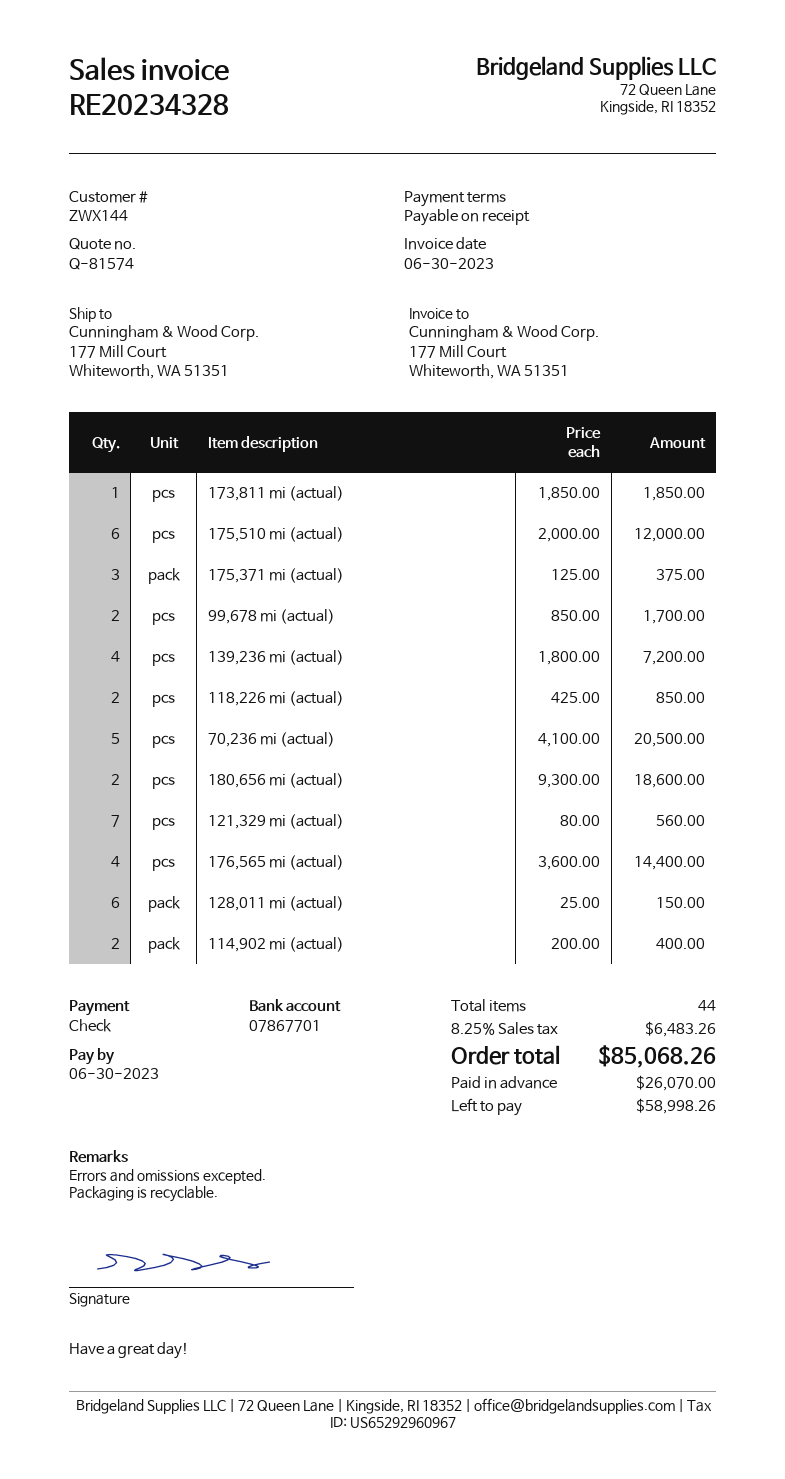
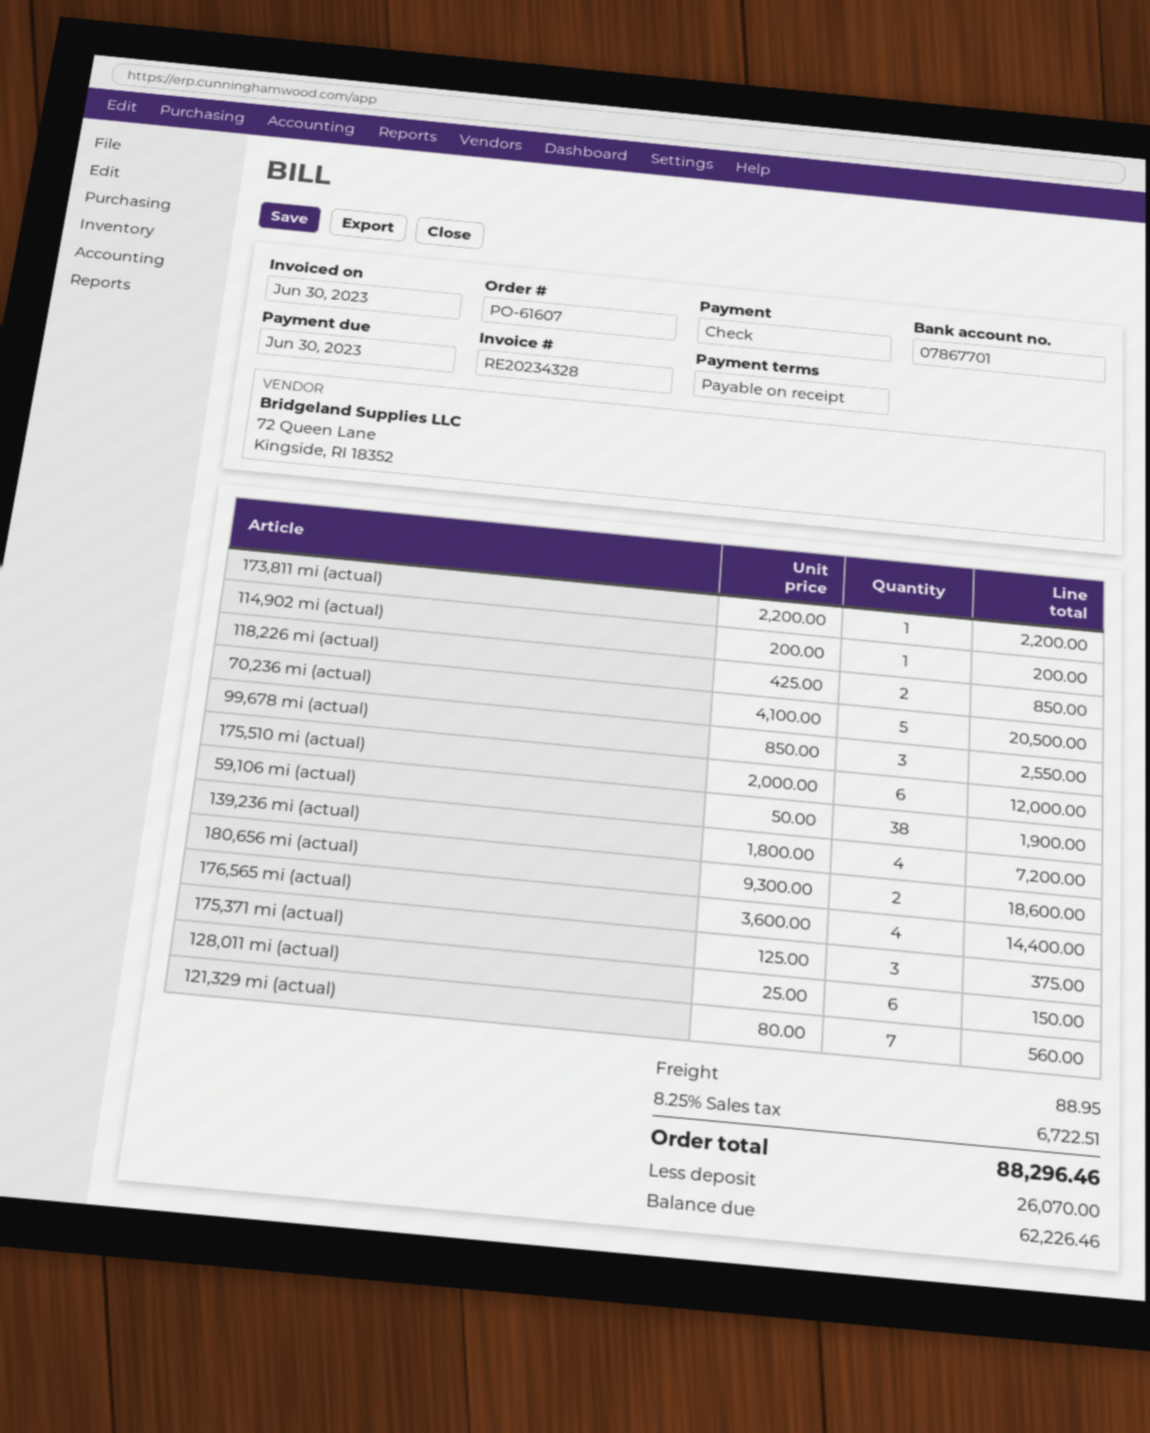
173,811 mi (actual): 1 x 1850.00 = 1850.00 -> 1 x 2200.00 = 2200.00
99,678 mi (actual): 2 x 850.00 = 1700.00 -> 3 x 850.00 = 2550.00
114,902 mi (actual): 2 x 200.00 = 400.00 -> 1 x 200.00 = 200.00
59,106 mi (actual): none -> 38 x 50.00 = 1900.00
shipping: none -> 88.95
tax: 8.25% = 6483.26 -> 8.25% = 6722.51
total: 85068.26 -> 88296.46
balance: 58998.26 -> 62226.46

